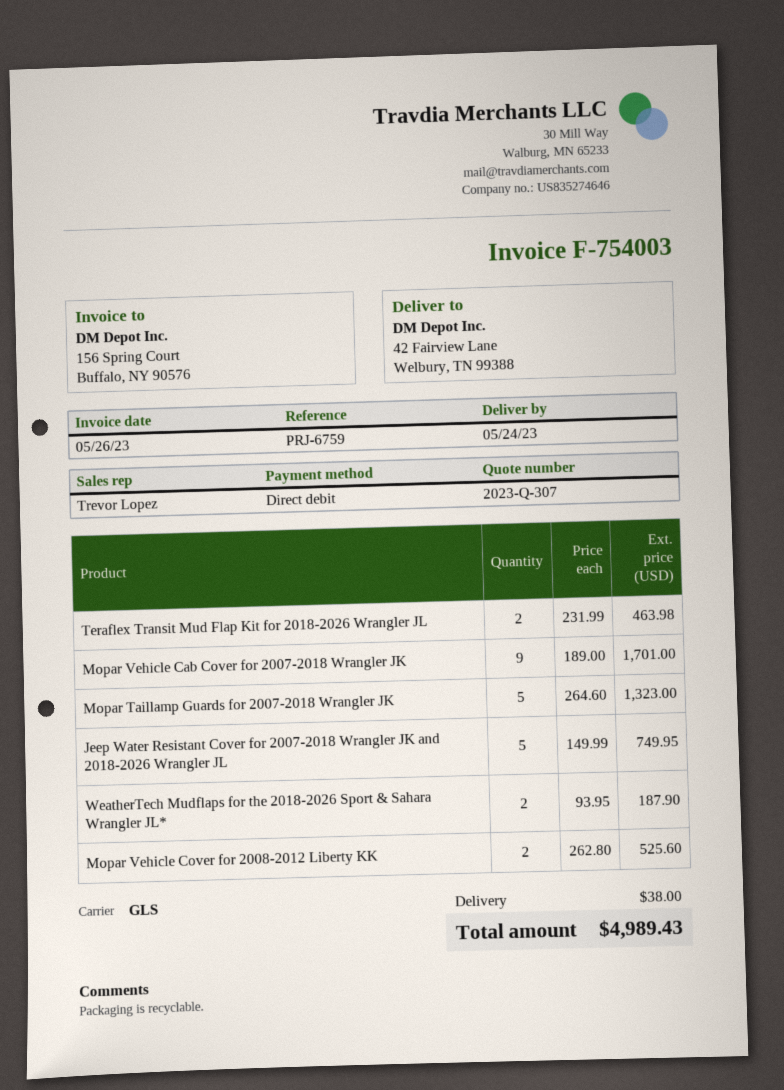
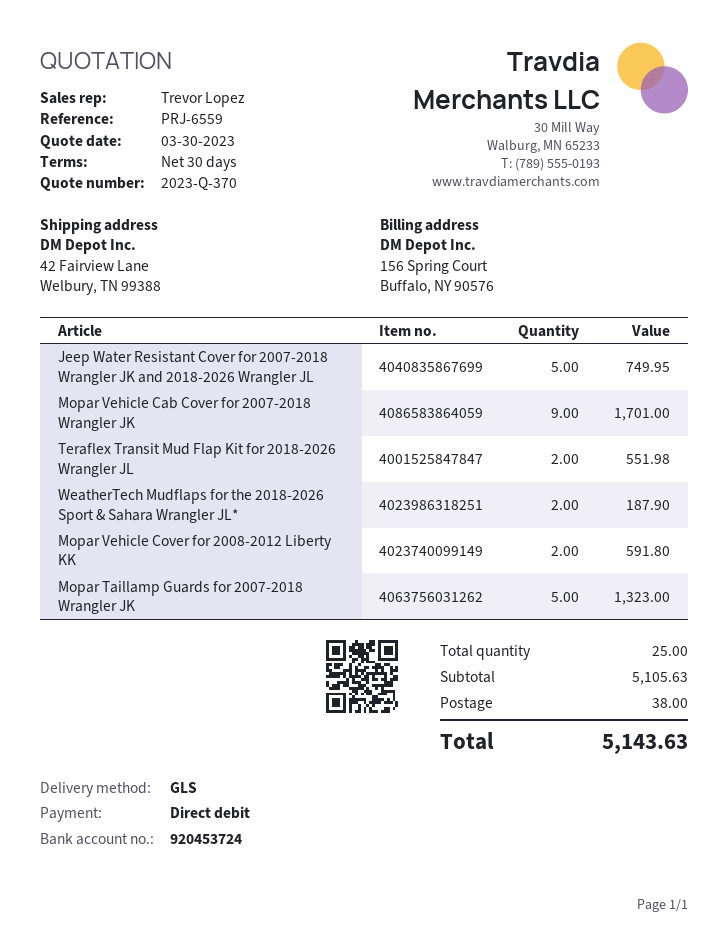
quote number: 2023-Q-307 -> 2023-Q-370
reference: PRJ-6759 -> PRJ-6559
Teraflex Transit Mud Flap Kit for 2018-2026 Wrangler JL: 2 for 463.98 -> 2 for 551.98
Mopar Vehicle Cover for 2008-2012 Liberty KK: 2 for 525.60 -> 2 for 591.80
total: 4989.43 -> 5143.63

